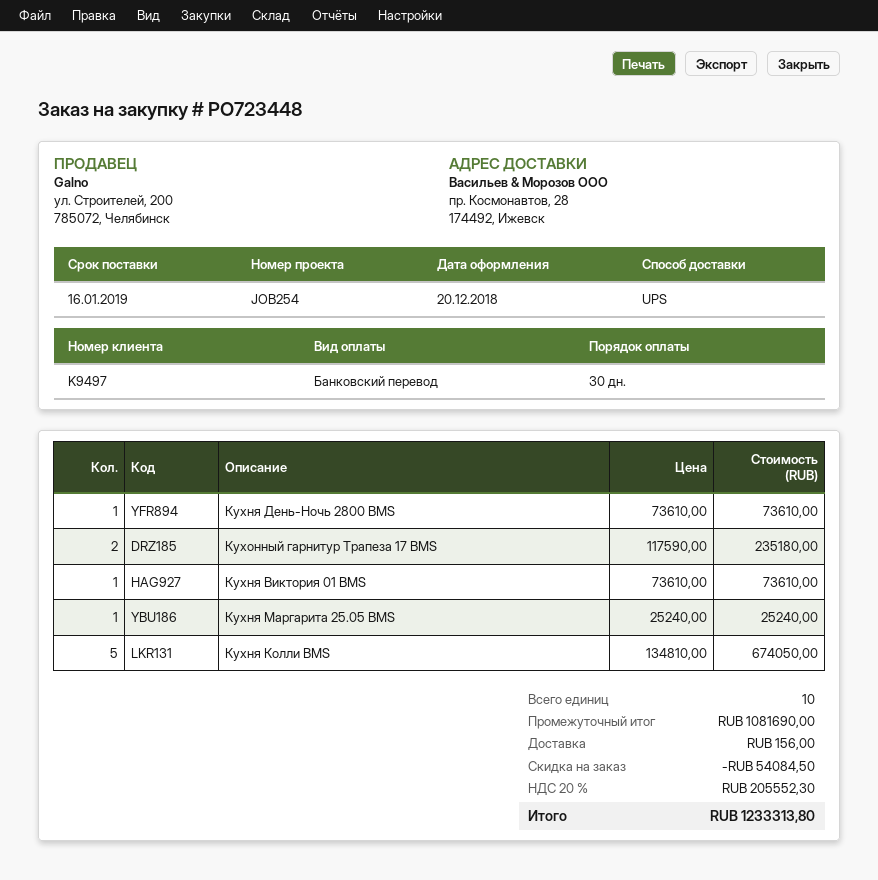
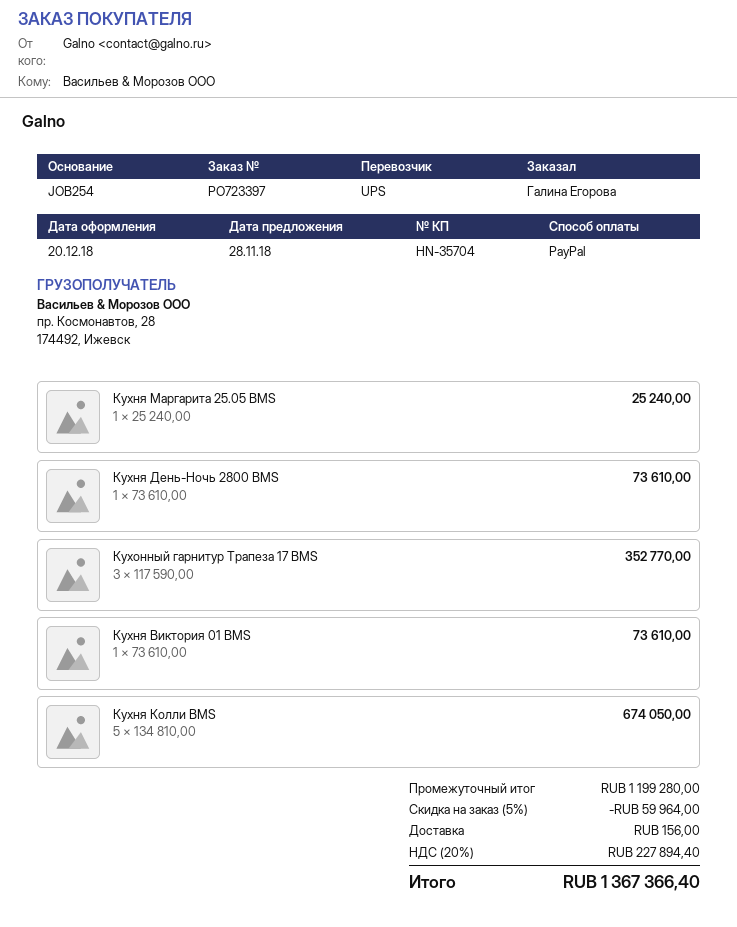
order number: PO723448 -> PO723397
payment method: bank transfer -> PayPal
Кухонный гарнитур Трапеза 17 BMS: 2 x 117590.00 = 235180.00 -> 3 x 117590.00 = 352770.00
subtotal: 1081690.00 -> 1199280.00
discount: 54084.50 -> 59964.00
tax: 20% = 205552.30 -> 20% = 227894.40
total: 1233313.80 -> 1367366.40

